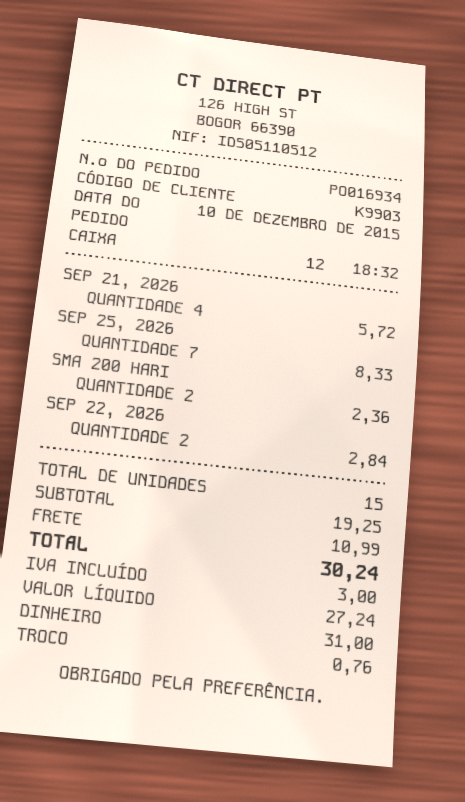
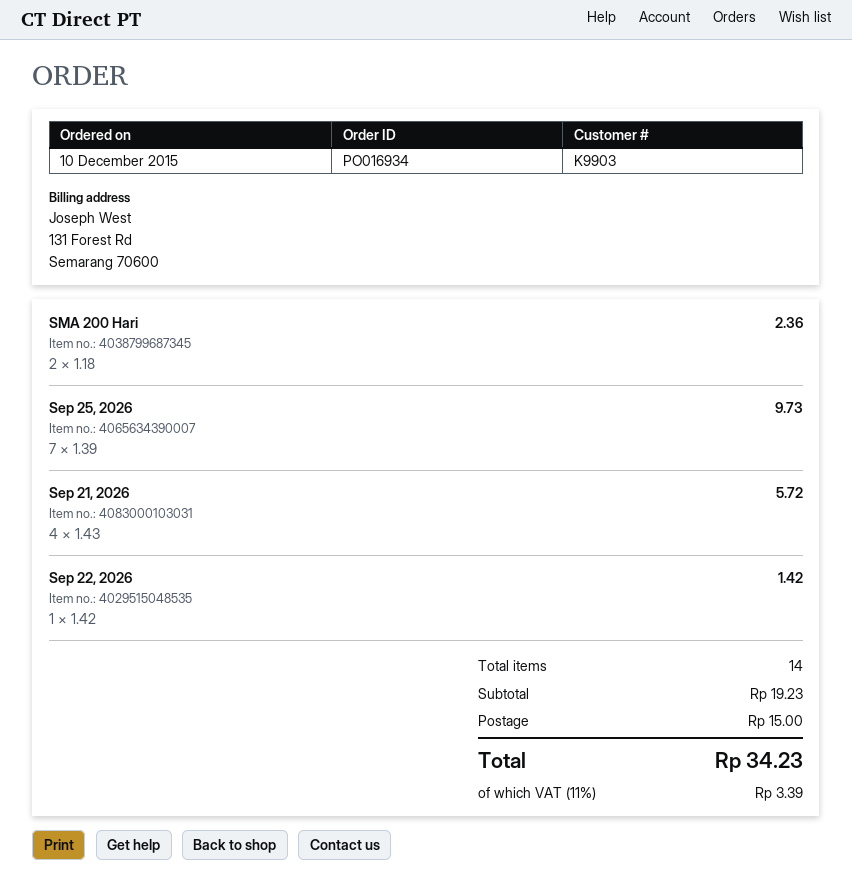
SEP 25, 2026: 7 for 8.33 -> 7 for 9.73
SEP 22, 2026: 2 for 2.84 -> 1 for 1.42
total quantity: 15 -> 14
subtotal: 19.25 -> 19.23
shipping: 10.99 -> 15.00
tax: 3.00 -> 3.39
total: 30.24 -> 34.23

